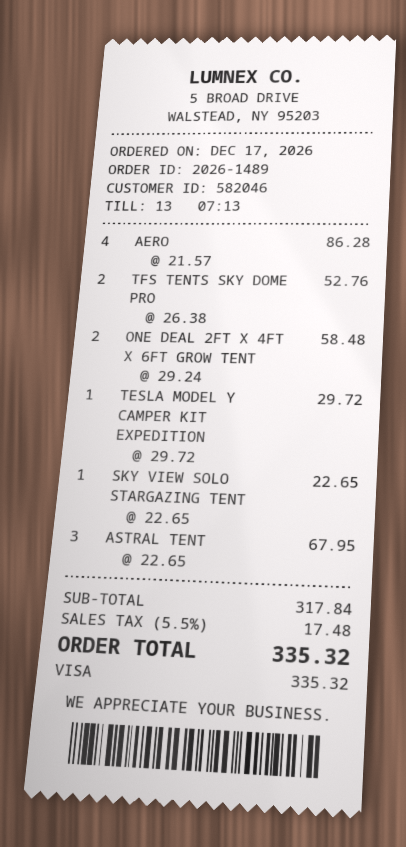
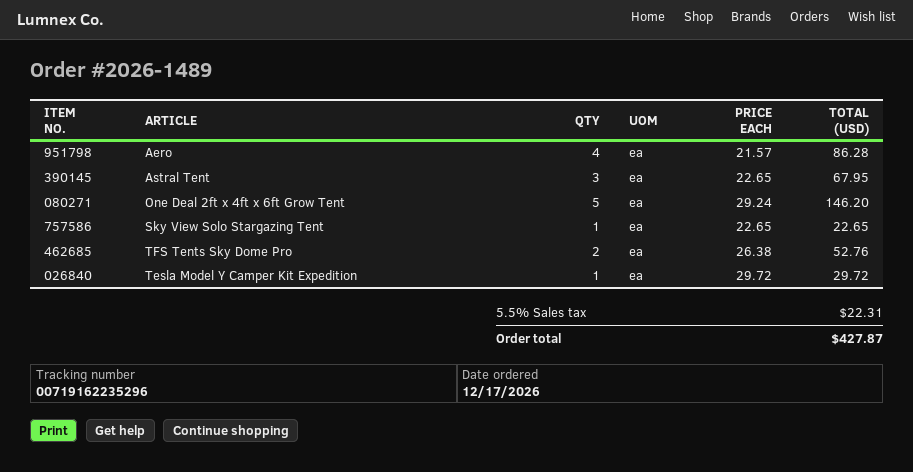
ONE DEAL 2FT X 4FT X 6FT GROW TENT: 2 x 29.24 = 58.48 -> 5 x 29.24 = 146.20
tax: 5.5% = 17.48 -> 5.5% = 22.31
total: 335.32 -> 427.87

